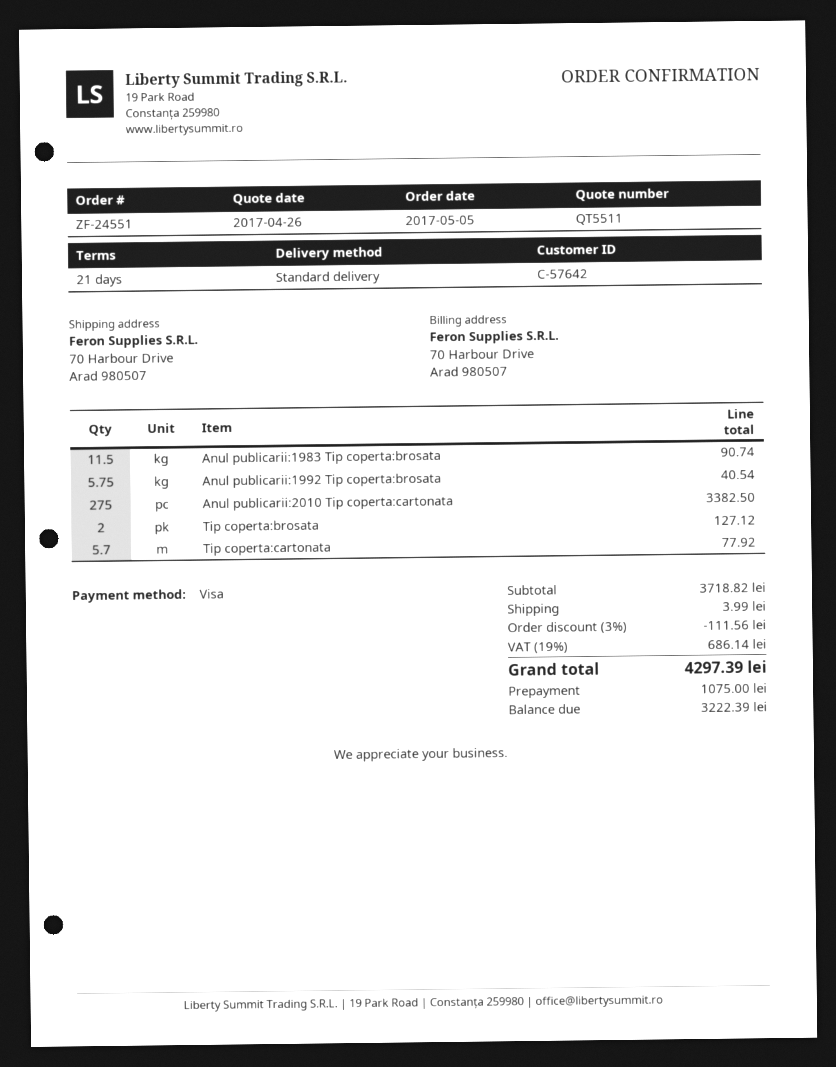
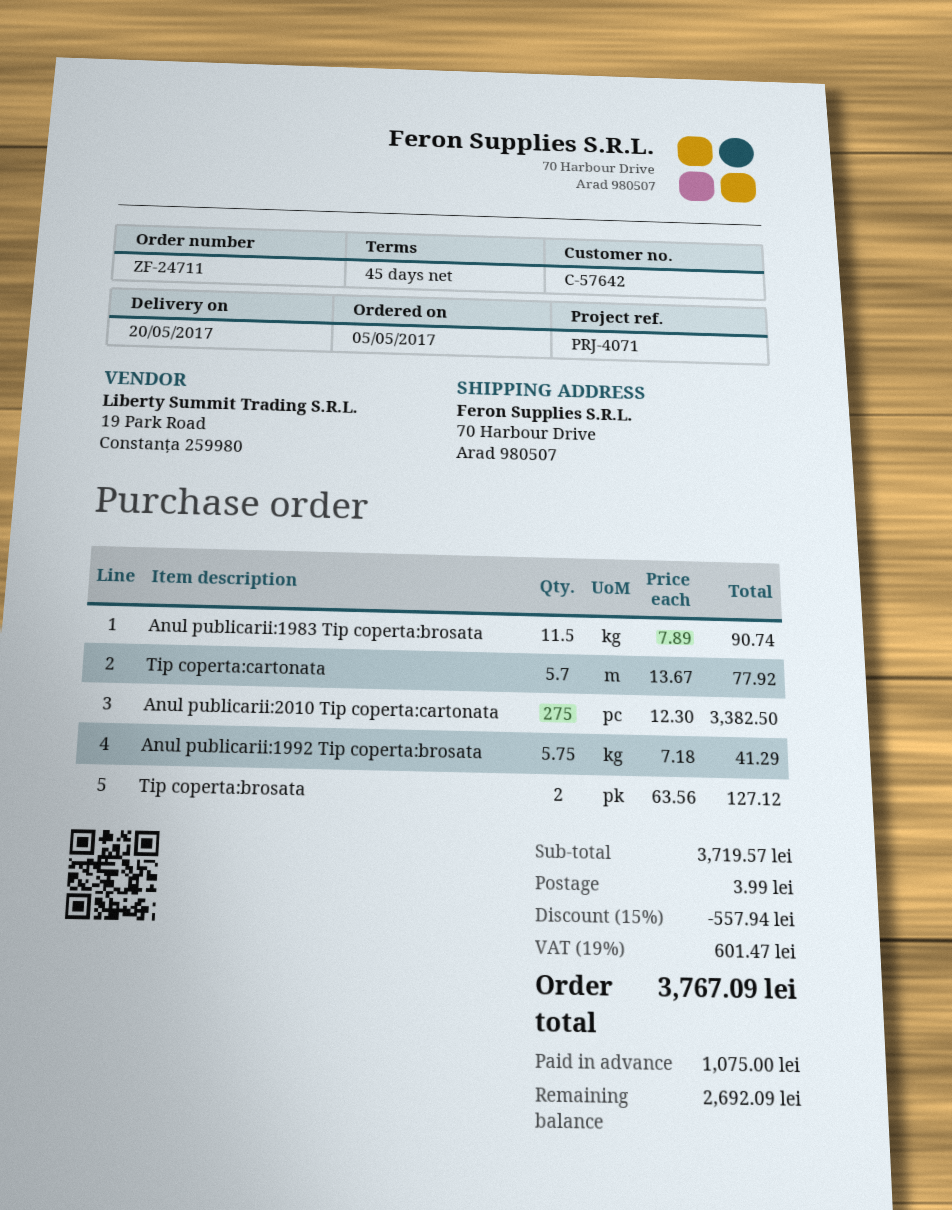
order number: ZF-24551 -> ZF-24711
payment terms: 21 days -> 45 days
Anul publicarii:1992 Tip coperta:brosata: 5.75 for 40.54 -> 5.75 for 41.29
subtotal: 3718.82 -> 3719.57
discount: 3% = 111.56 -> 15% = 557.94
tax: 19% = 686.14 -> 19% = 601.47
total: 4297.39 -> 3767.09
balance: 3222.39 -> 2692.09

